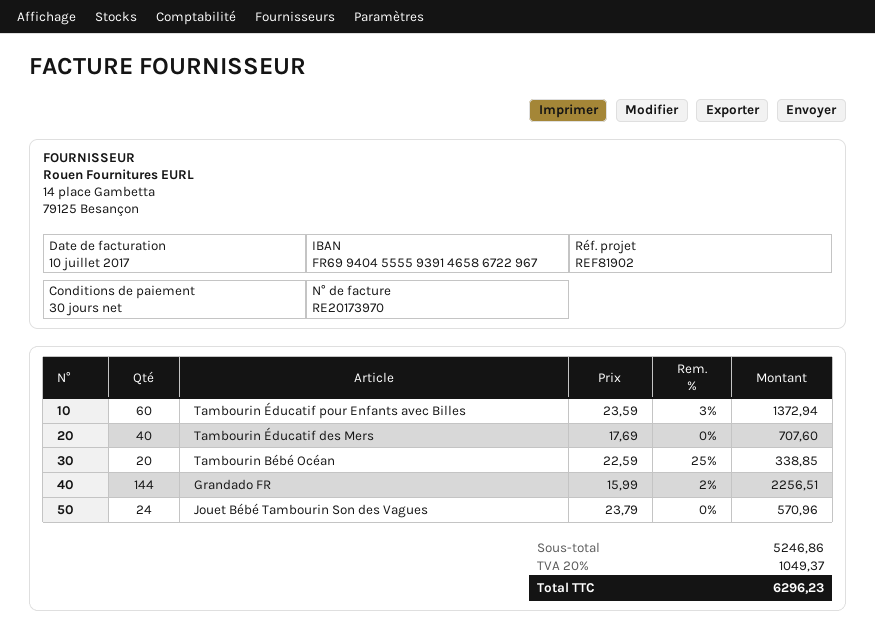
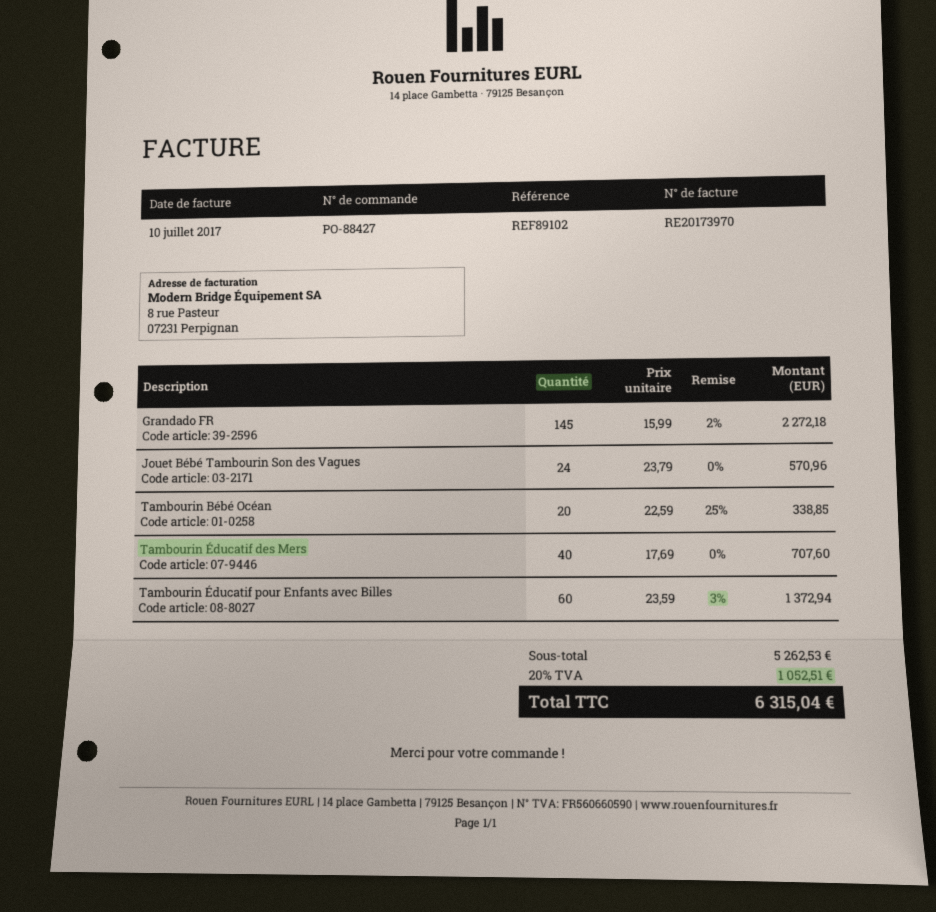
reference: REF81902 -> REF89102
Grandado FR: 144 x 15.99 - 2% = 2256.51 -> 145 x 15.99 - 2% = 2272.18
subtotal: 5246.86 -> 5262.53
tax: 20% = 1049.37 -> 20% = 1052.51
total: 6296.23 -> 6315.04

